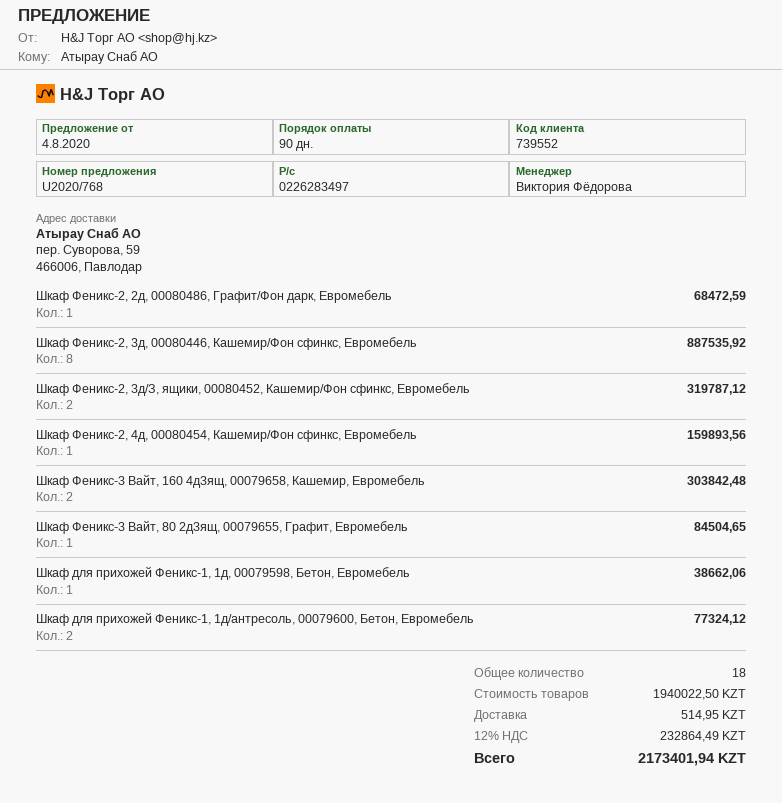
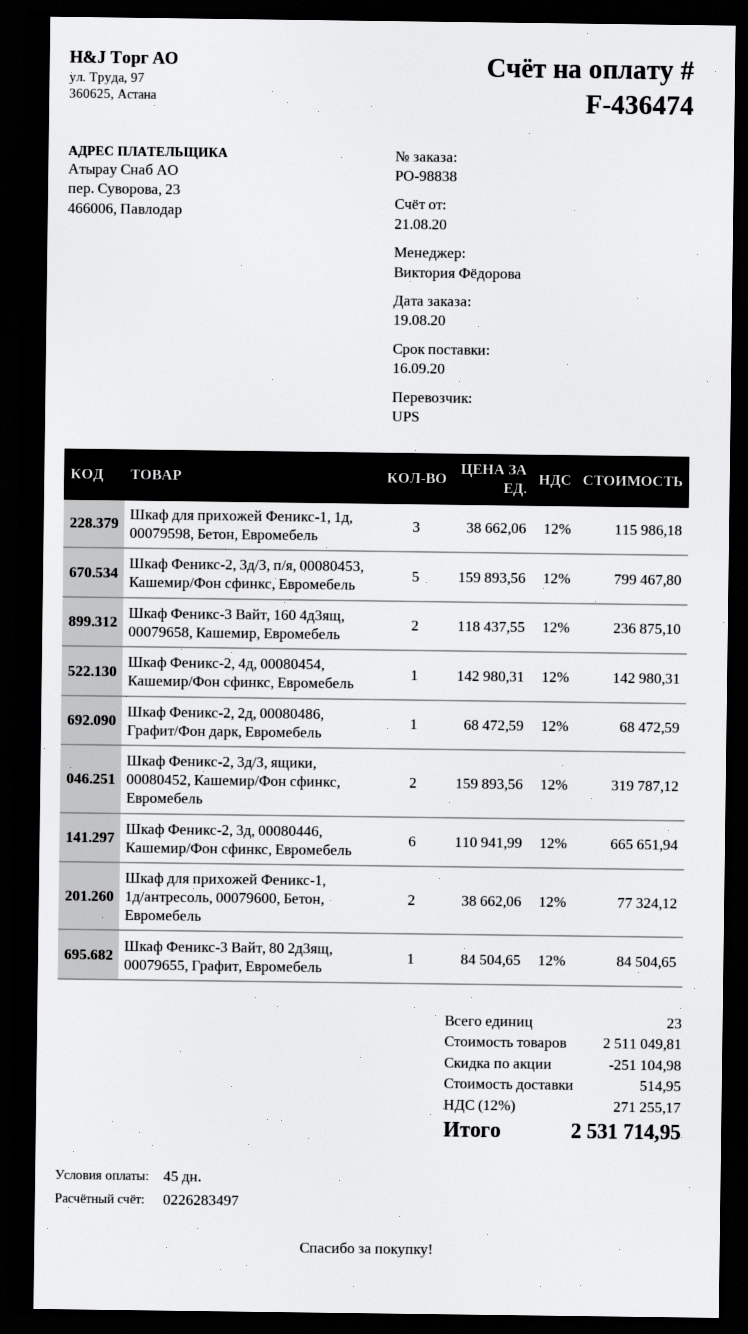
payment terms: 90 days -> 45 days
Шкаф Феникс-2, 3д, 00080446, Кашемир/Фон сфинкс, Евромебель: 8 for 887535.92 -> 6 for 665651.94
Шкаф Феникс-2, 4д, 00080454, Кашемир/Фон сфинкс, Евромебель: 1 for 159893.56 -> 1 for 142980.31
Шкаф Феникс-3 Вайт, 160 4д3ящ, 00079658, Кашемир, Евромебель: 2 for 303842.48 -> 2 for 236875.10
Шкаф для прихожей Феникс-1, 1д, 00079598, Бетон, Евромебель: 1 for 38662.06 -> 3 for 115986.18
Шкаф Феникс-2, 3д/З, п/я, 00080453, Кашемир/Фон сфинкс, Евромебель: none -> 5 for 799467.80
total quantity: 18 -> 23
subtotal: 1940022.50 -> 2511049.81
discount: none -> 251104.98
tax: 12% = 232864.49 -> 12% = 271255.17
total: 2173401.94 -> 2531714.95

